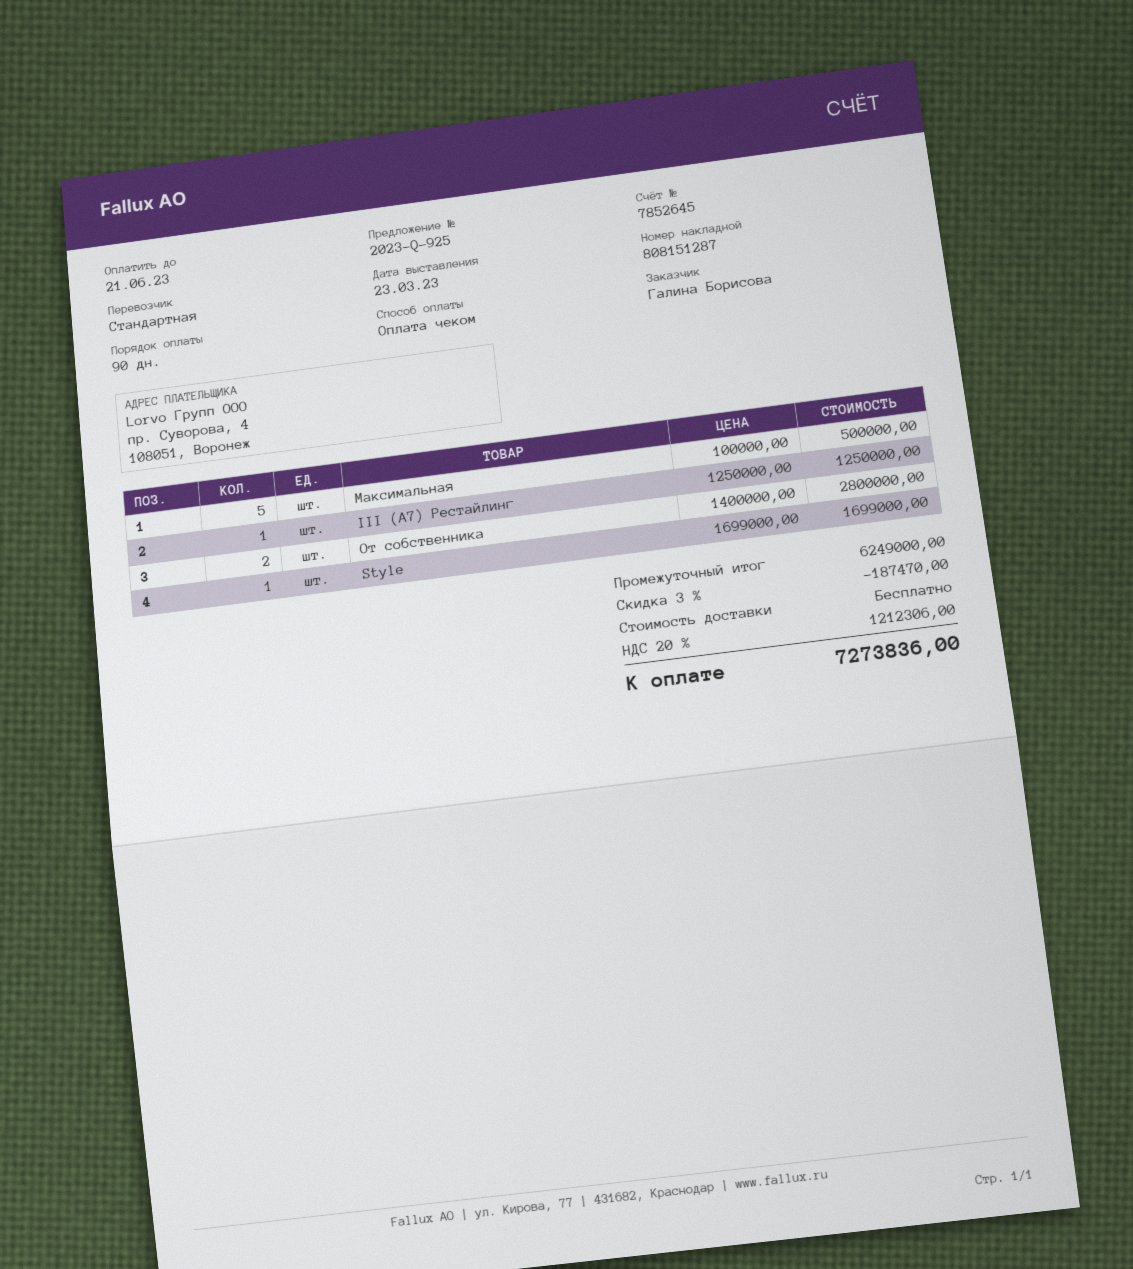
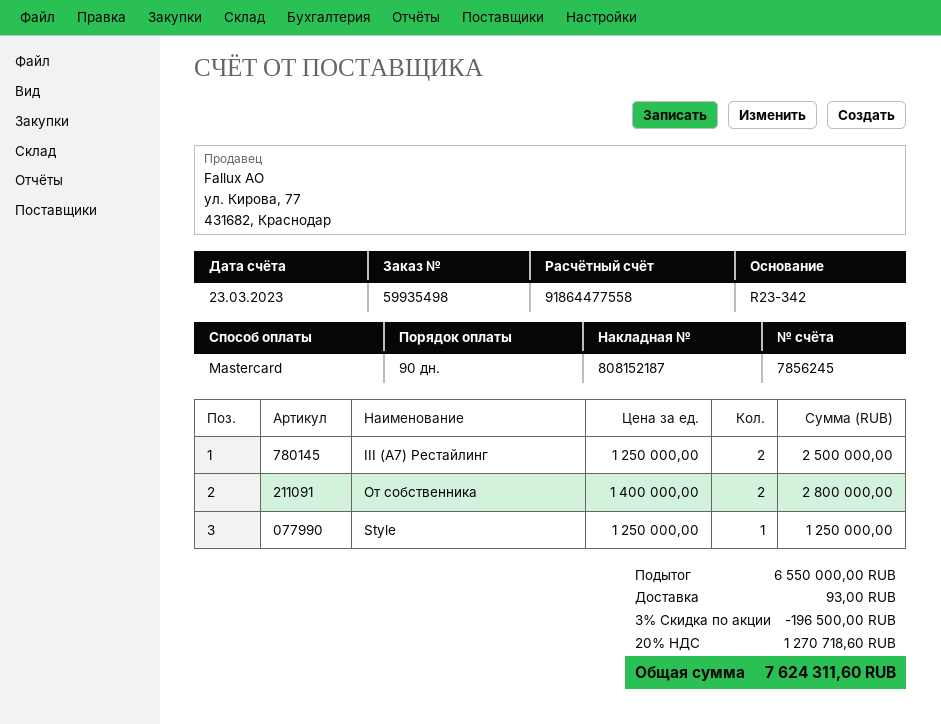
delivery note number: 808151287 -> 808152187
invoice number: 7852645 -> 7856245
payment method: cheque -> Mastercard
Максимальная: 5 x 100000.00 = 500000.00 -> none
III (A7) Рестайлинг: 1 x 1250000.00 = 1250000.00 -> 2 x 1250000.00 = 2500000.00
Style: 1 x 1699000.00 = 1699000.00 -> 1 x 1250000.00 = 1250000.00
subtotal: 6249000.00 -> 6550000.00
discount: 3% = 187470.00 -> 3% = 196500.00
shipping: 0.00 -> 93.00
tax: 20% = 1212306.00 -> 20% = 1270718.60
total: 7273836.00 -> 7624311.60

